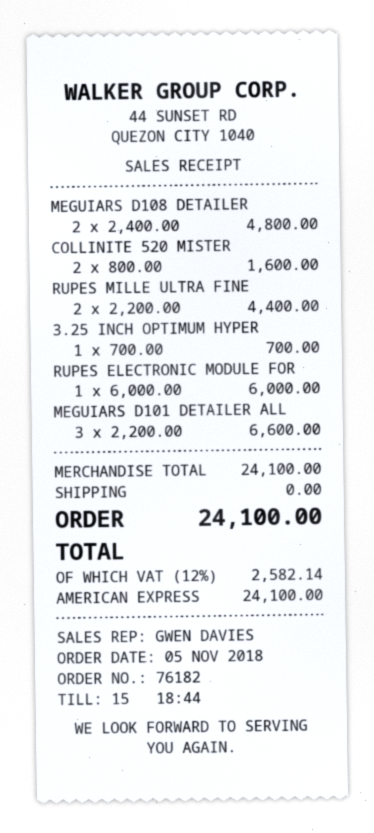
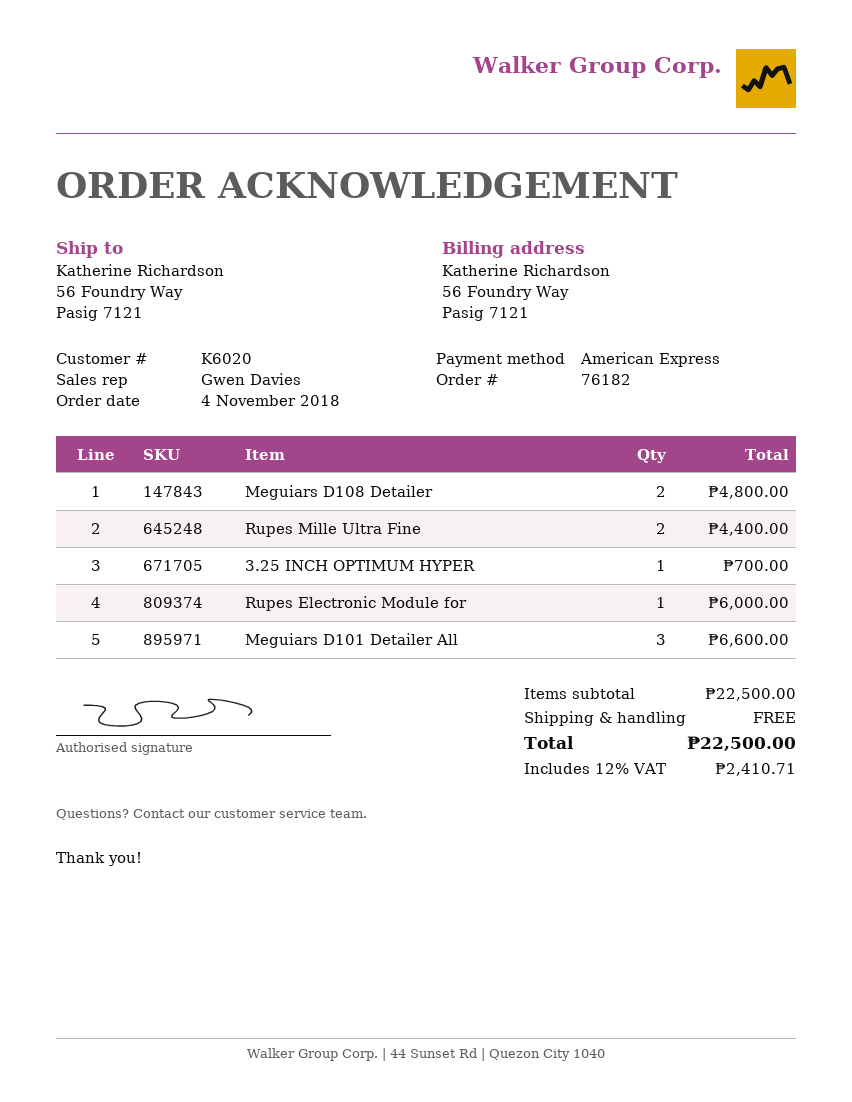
order date: 2018-11-05 -> 2018-11-04
COLLINITE 520 MISTER: 2 for 1600.00 -> none
subtotal: 24100.00 -> 22500.00
tax: 12% = 2582.14 -> 12% = 2410.71
total: 24100.00 -> 22500.00

